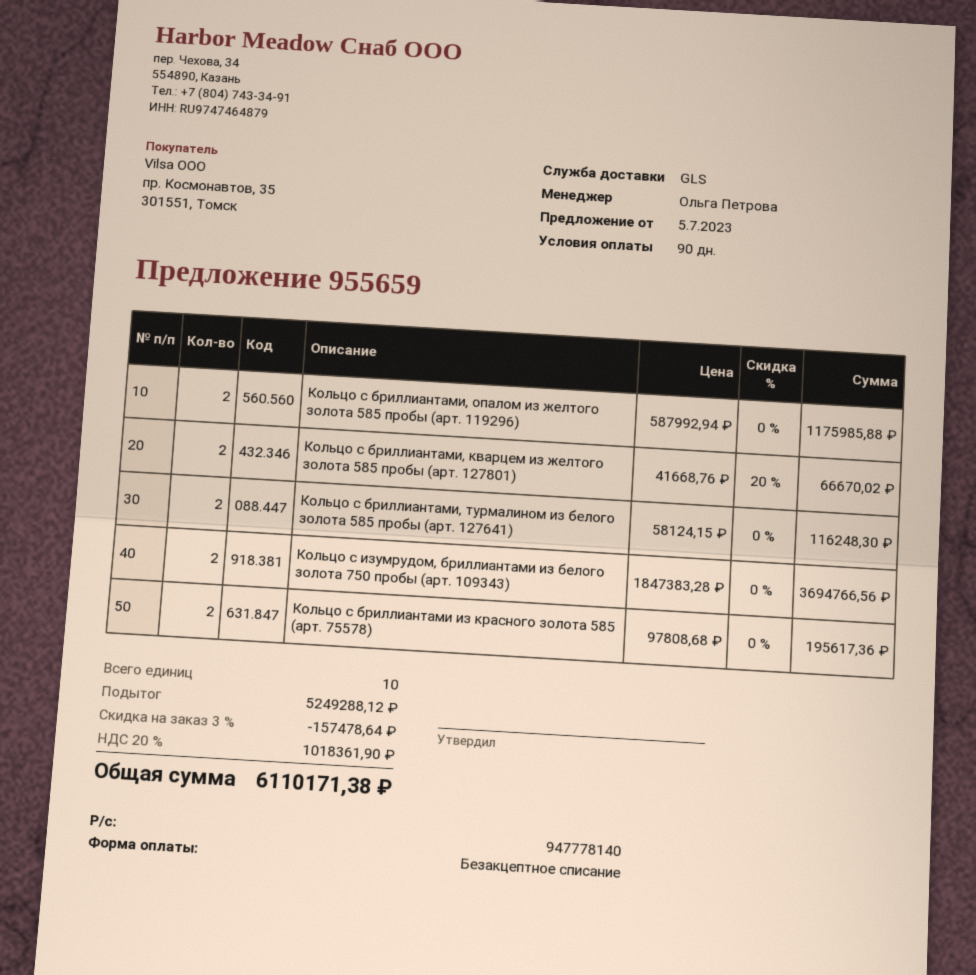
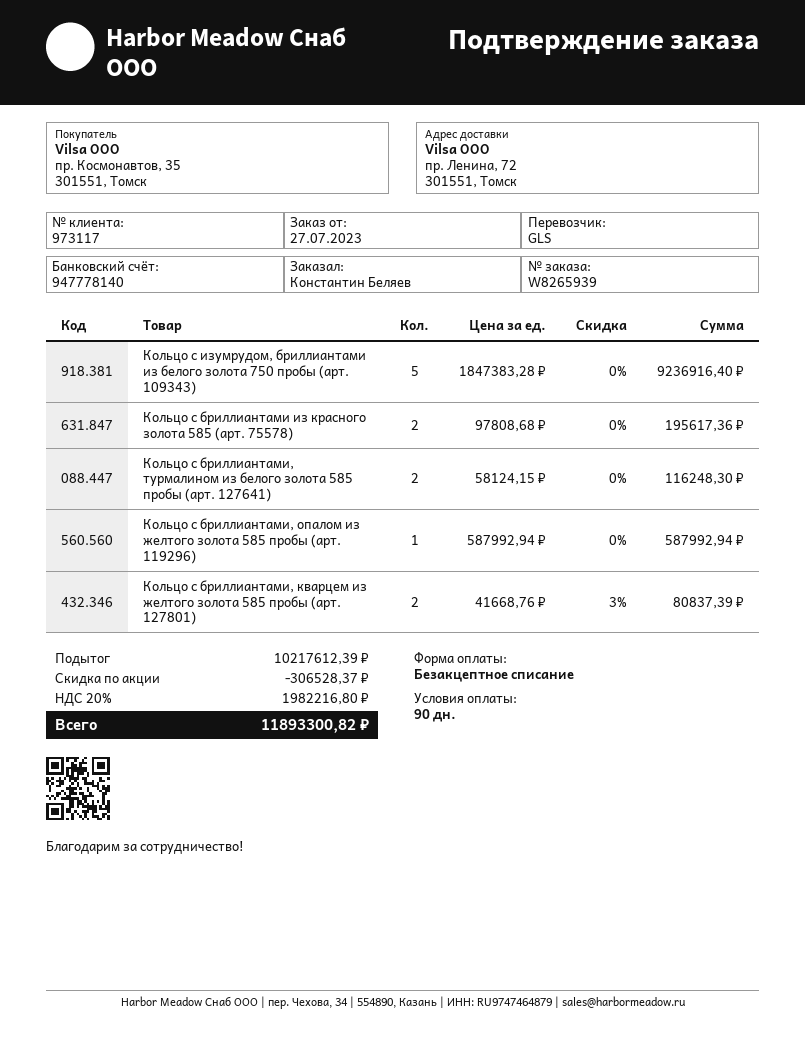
Кольцо с бриллиантами, опалом из желтого золота 585 пробы (арт. 119296): 2 x 587992.94 = 1175985.88 -> 1 x 587992.94 = 587992.94
Кольцо с бриллиантами, кварцем из желтого золота 585 пробы (арт. 127801): 2 x 41668.76 - 20% = 66670.02 -> 2 x 41668.76 - 3% = 80837.39
Кольцо с изумрудом, бриллиантами из белого золота 750 пробы (арт. 109343): 2 x 1847383.28 = 3694766.56 -> 5 x 1847383.28 = 9236916.40
subtotal: 5249288.12 -> 10217612.39
discount: 157478.64 -> 306528.37
tax: 20% = 1018361.90 -> 20% = 1982216.80
total: 6110171.38 -> 11893300.82

